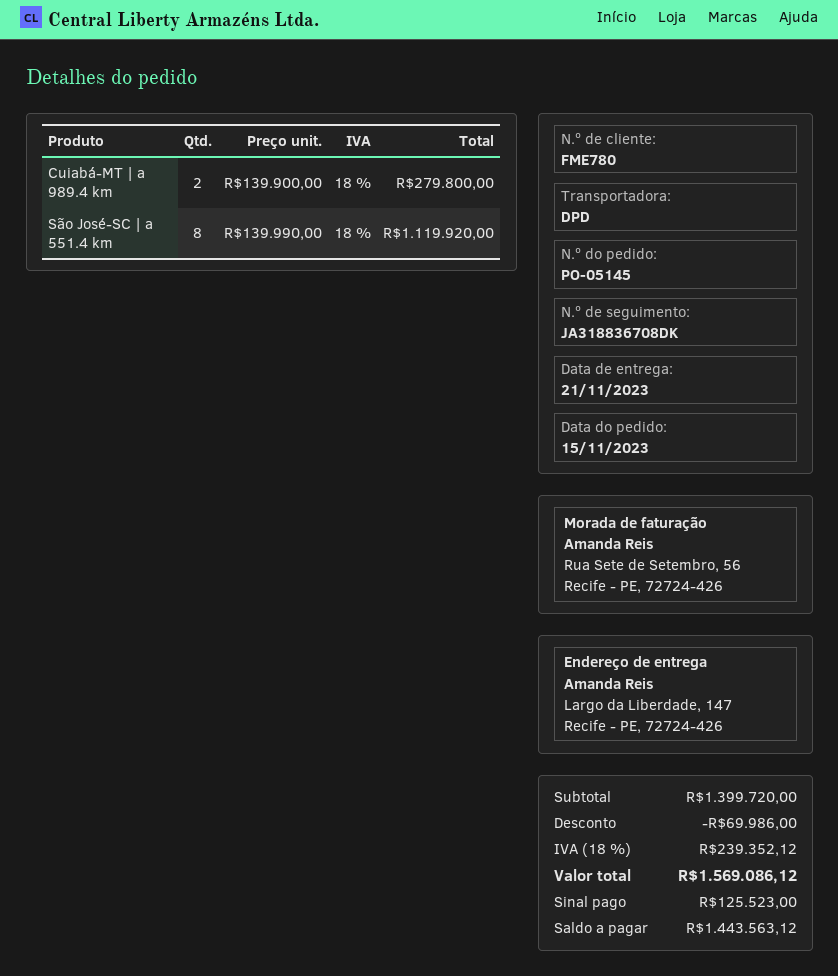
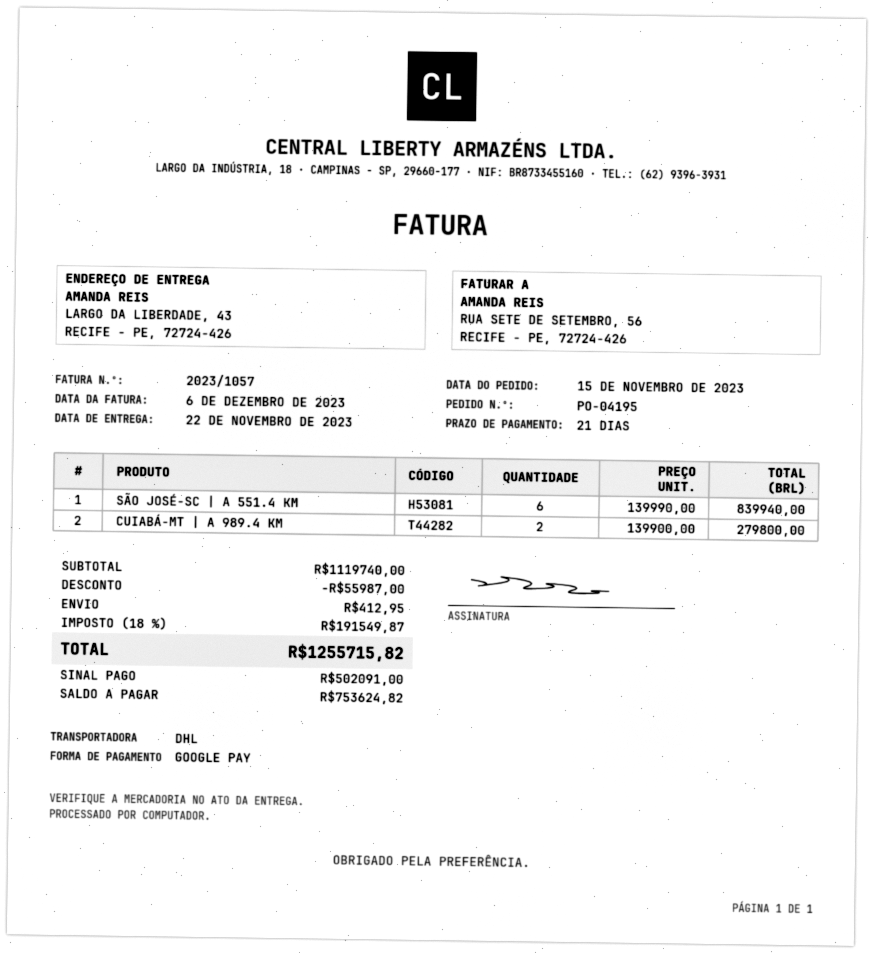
order number: PO-05145 -> PO-04195
delivery date: 2023-11-21 -> 2023-11-22
shipping method: DPD -> DHL
ship to: Largo da Liberdade, 147, Recife - PE, 72724-426 -> LARGO DA LIBERDADE, 43, RECIFE - PE, 72724-426
São José-SC | a 551.4 km: 8 x 139990.00 = 1119920.00 -> 6 x 139990.00 = 839940.00
subtotal: 1399720.00 -> 1119740.00
discount: 69986.00 -> 55987.00
shipping: none -> 412.95
tax: 18% = 239352.12 -> 18% = 191549.87
total: 1569086.12 -> 1255715.82
deposit: 125523.00 -> 502091.00
balance: 1443563.12 -> 753624.82

